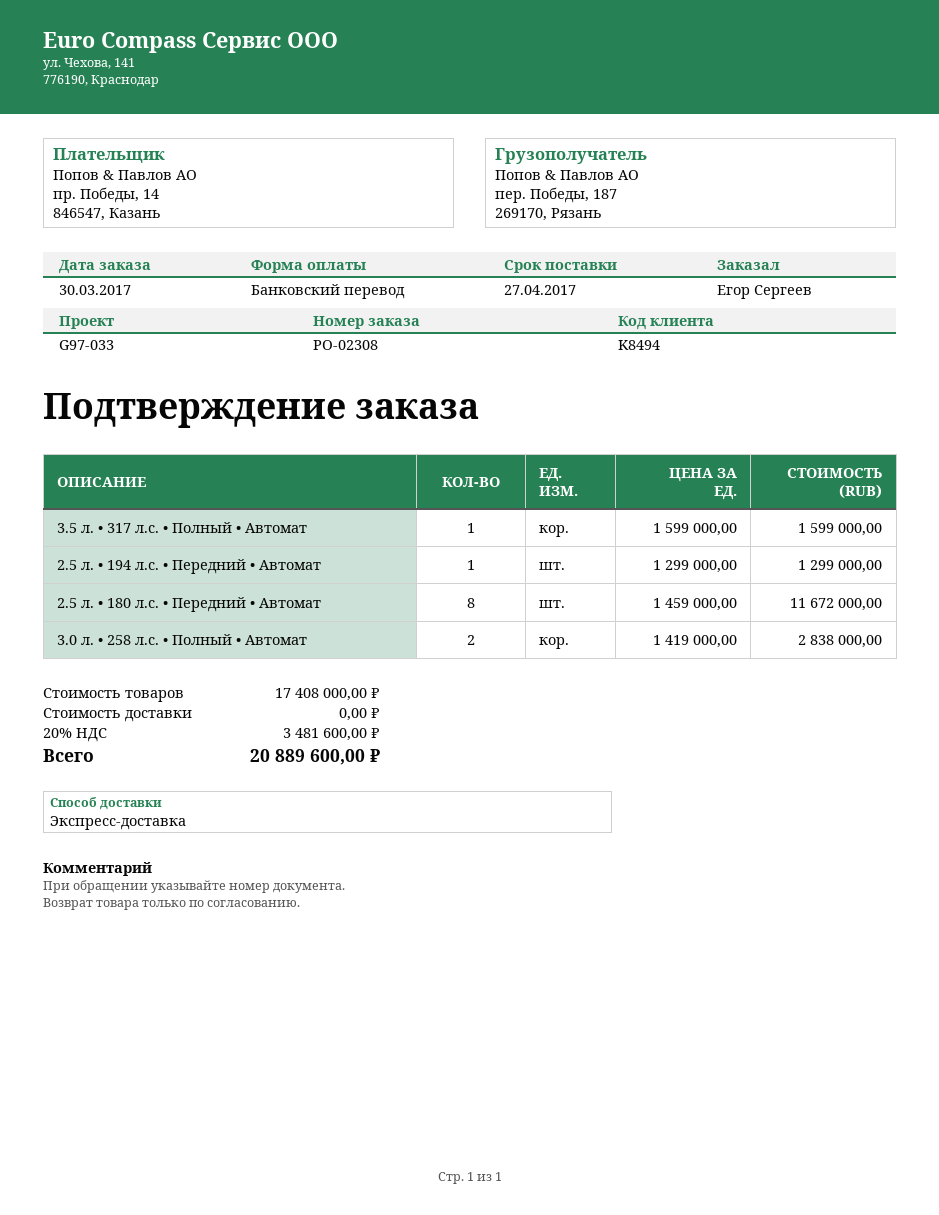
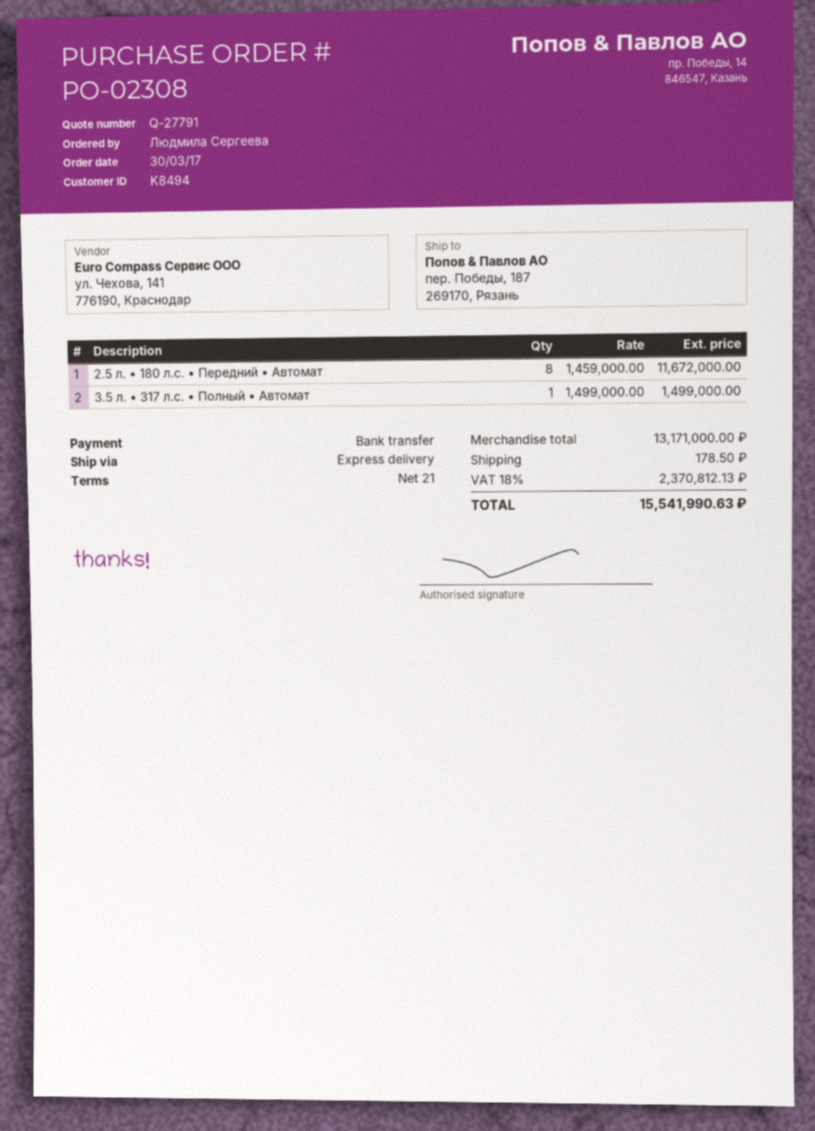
ordered by: Егор Сергеев -> Людмила Сергеева
3.5 л. • 317 л.с. • Полный • Автомат: 1 x 1599000.00 = 1599000.00 -> 1 x 1499000.00 = 1499000.00
2.5 л. • 194 л.с. • Передний • Автомат: 1 x 1299000.00 = 1299000.00 -> none
3.0 л. • 258 л.с. • Полный • Автомат: 2 x 1419000.00 = 2838000.00 -> none
subtotal: 17408000.00 -> 13171000.00
shipping: 0.00 -> 178.50
tax: 20% = 3481600.00 -> 18% = 2370812.13
total: 20889600.00 -> 15541990.63

